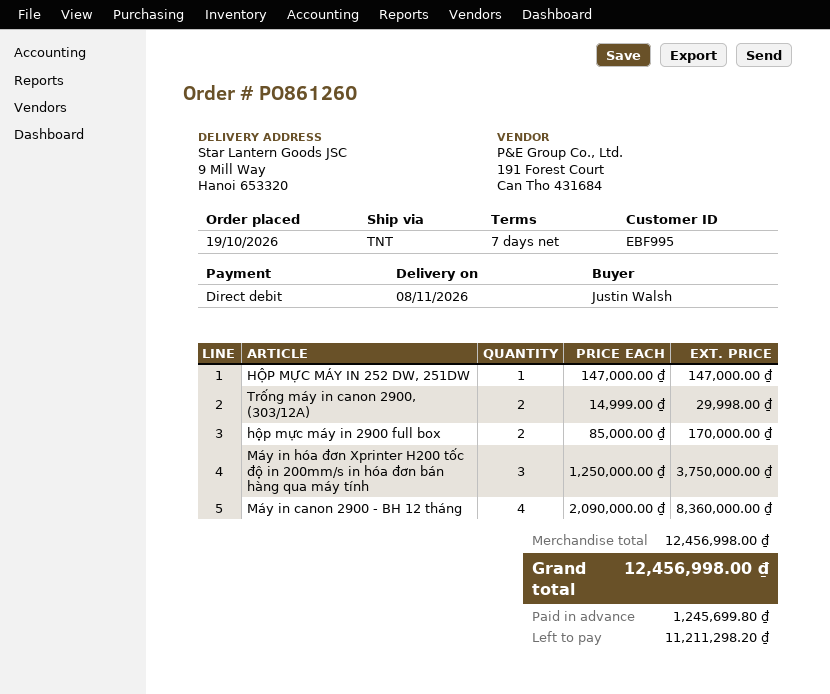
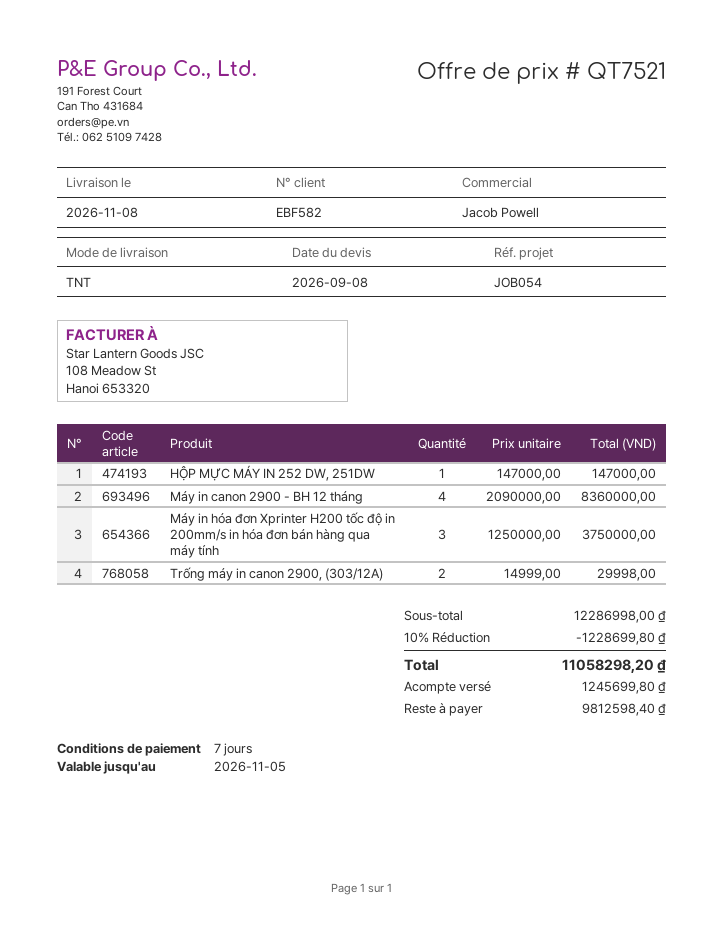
customer number: EBF995 -> EBF582
hộp mực máy in 2900 full box: 2 x 85000.00 = 170000.00 -> none
subtotal: 12456998.00 -> 12286998.00
discount: none -> 10% = 1228699.80
total: 12456998.00 -> 11058298.20
balance: 11211298.20 -> 9812598.40

